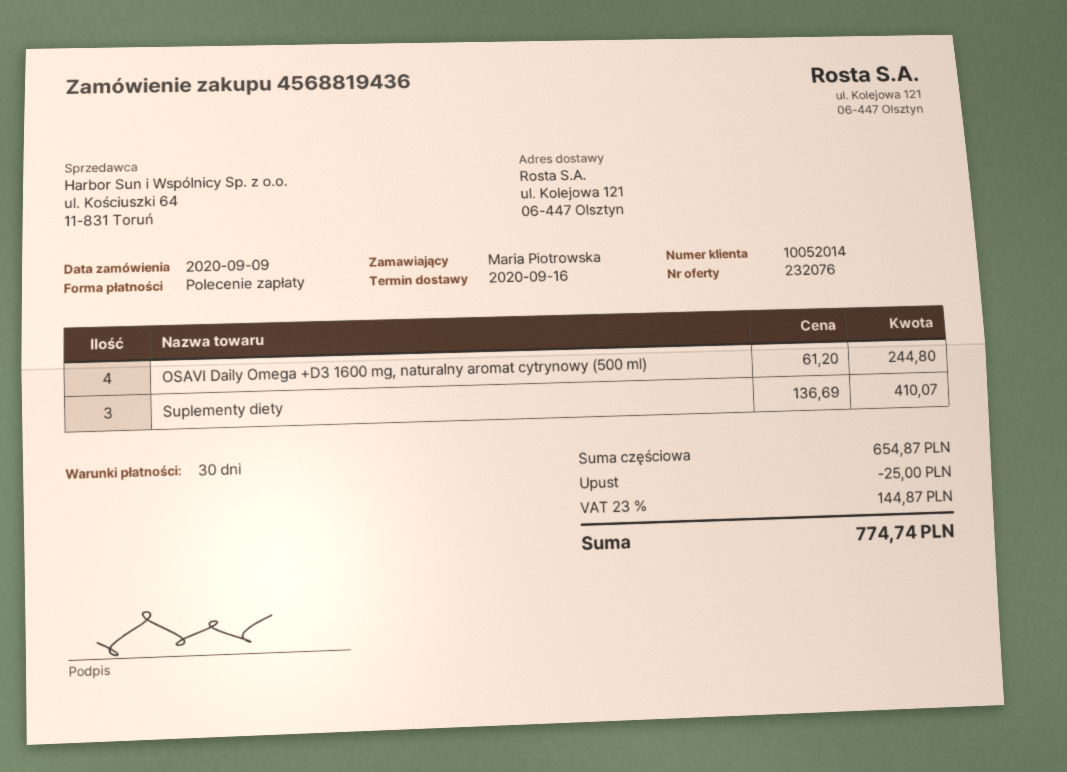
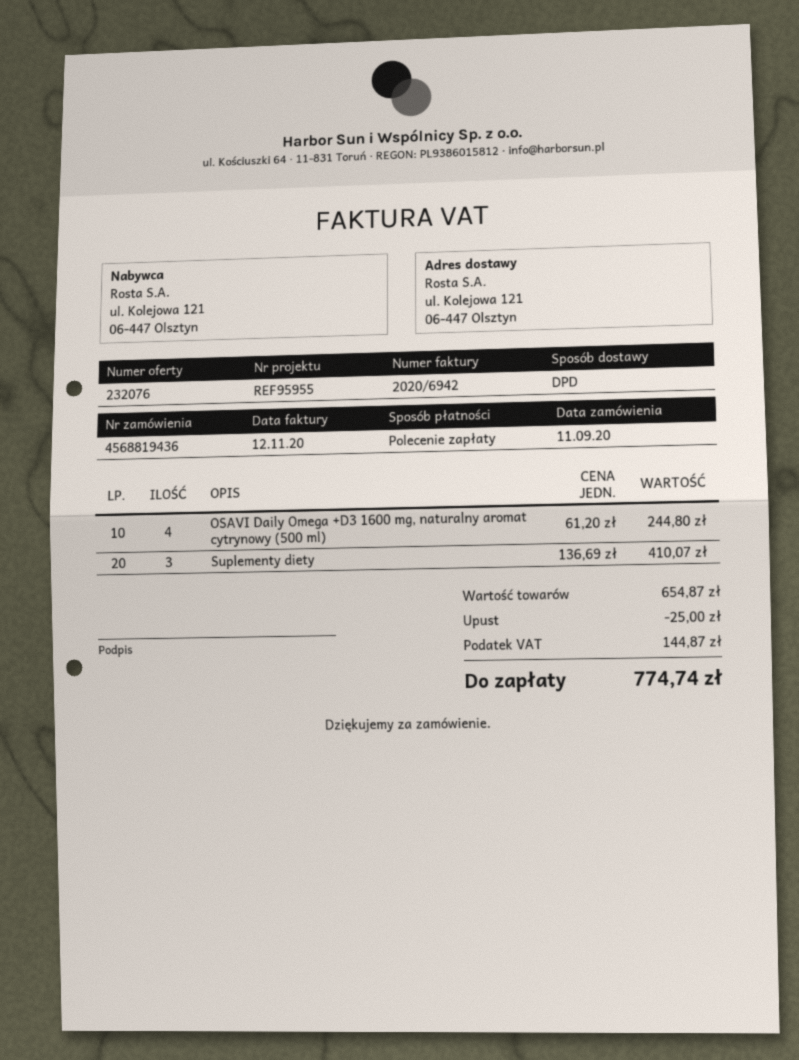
order date: 2020-09-09 -> 2020-09-11

